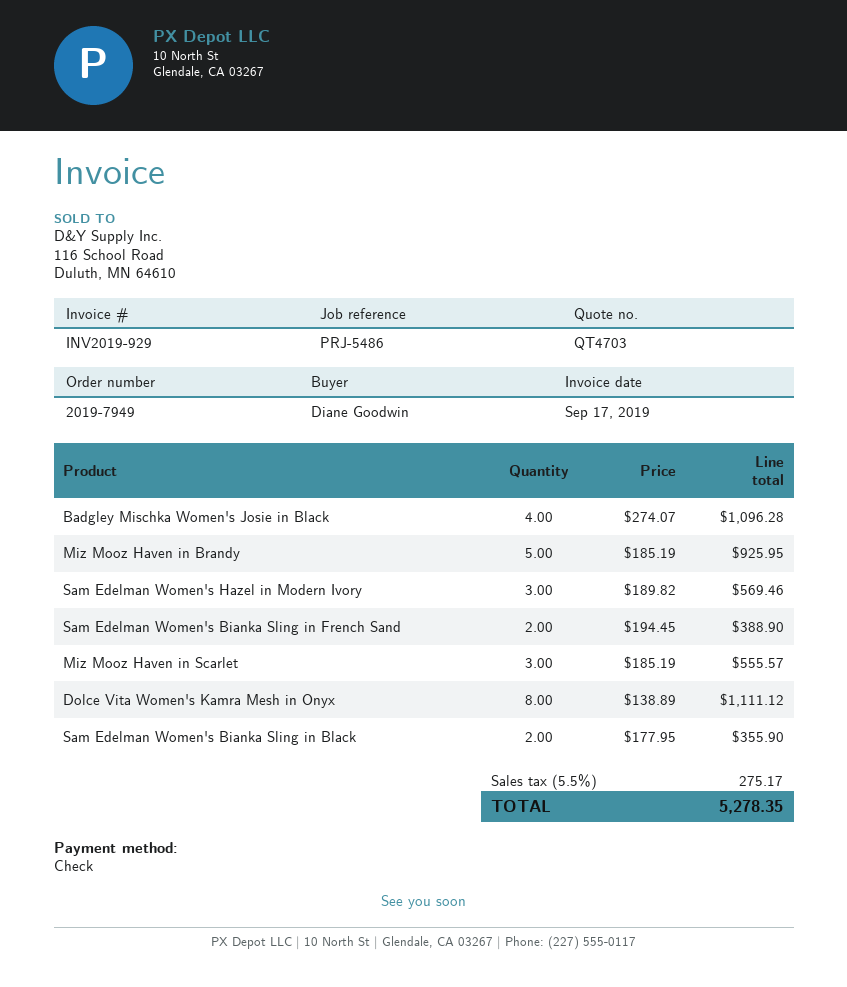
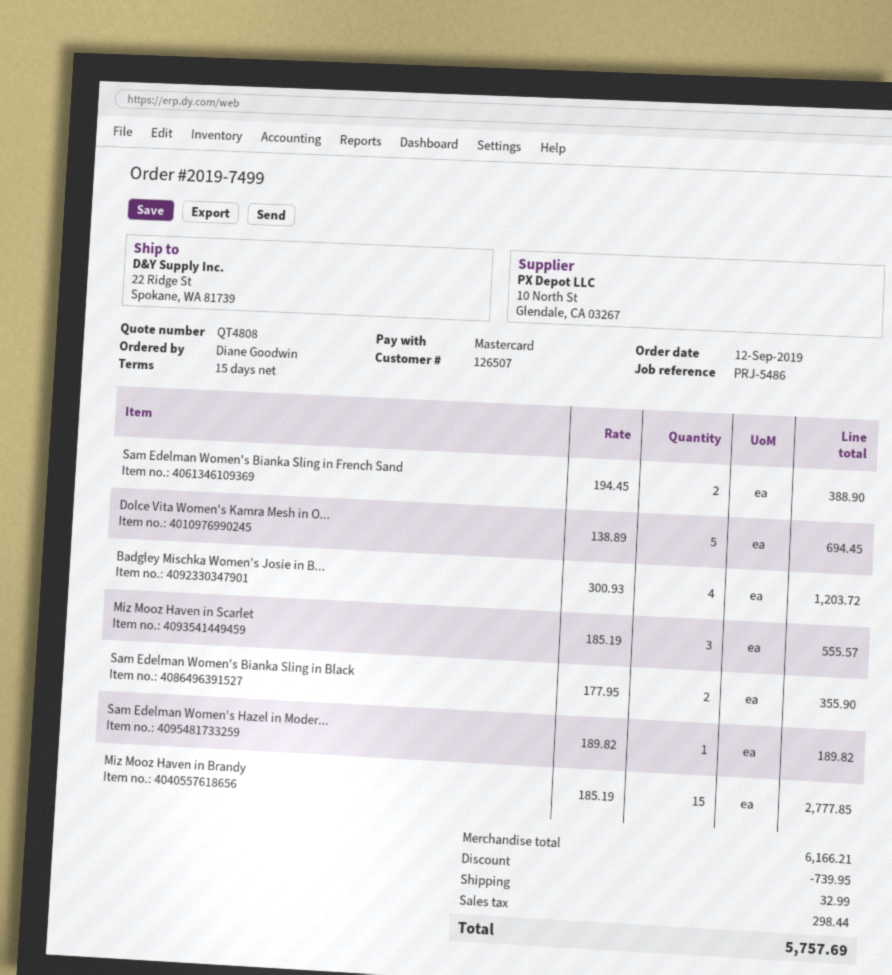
quote number: QT4703 -> QT4808
order number: 2019-7949 -> 2019-7499
payment method: cheque -> Mastercard
Badgley Mischka Women's Josie in Black: 4 x 274.07 = 1096.28 -> 4 x 300.93 = 1203.72
Miz Mooz Haven in Brandy: 5 x 185.19 = 925.95 -> 15 x 185.19 = 2777.85
Sam Edelman Women's Hazel in Modern Ivory: 3 x 189.82 = 569.46 -> 1 x 189.82 = 189.82
Dolce Vita Women's Kamra Mesh in Onyx: 8 x 138.89 = 1111.12 -> 5 x 138.89 = 694.45
discount: none -> 739.95
shipping: none -> 32.99
tax: 275.17 -> 298.44
total: 5278.35 -> 5757.69

